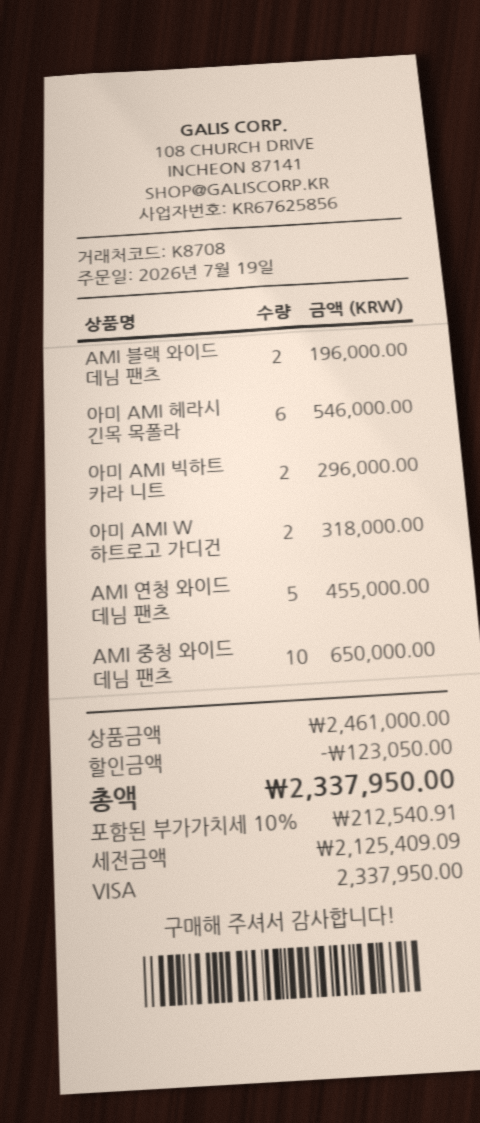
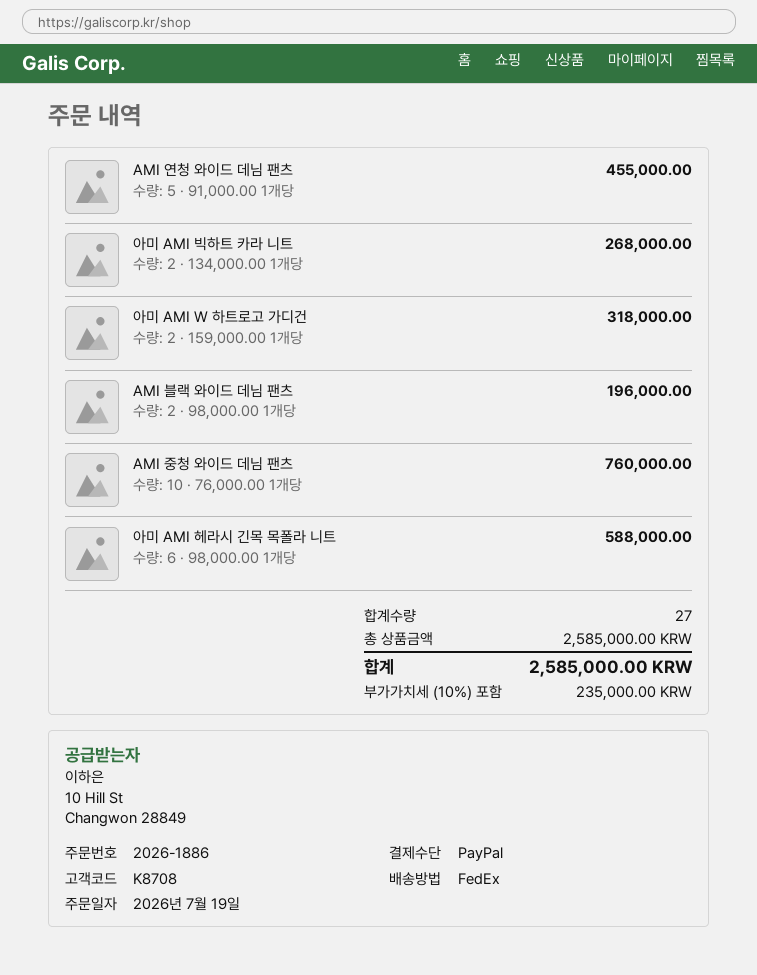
payment method: Visa -> PayPal
아미 AMI 헤라시 긴목 목폴라: 6 for 546000.00 -> 6 for 588000.00
아미 AMI 빅하트 카라 니트: 2 for 296000.00 -> 2 for 268000.00
AMI 중청 와이드 데님 팬츠: 10 for 650000.00 -> 10 for 760000.00
subtotal: 2461000.00 -> 2585000.00
discount: 123050.00 -> none
tax: 10% = 212540.91 -> 10% = 235000.00
total: 2337950.00 -> 2585000.00

